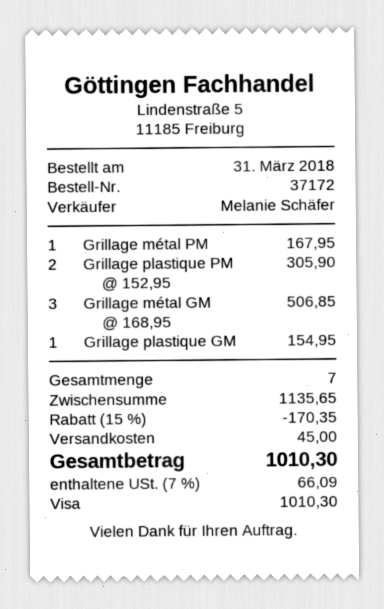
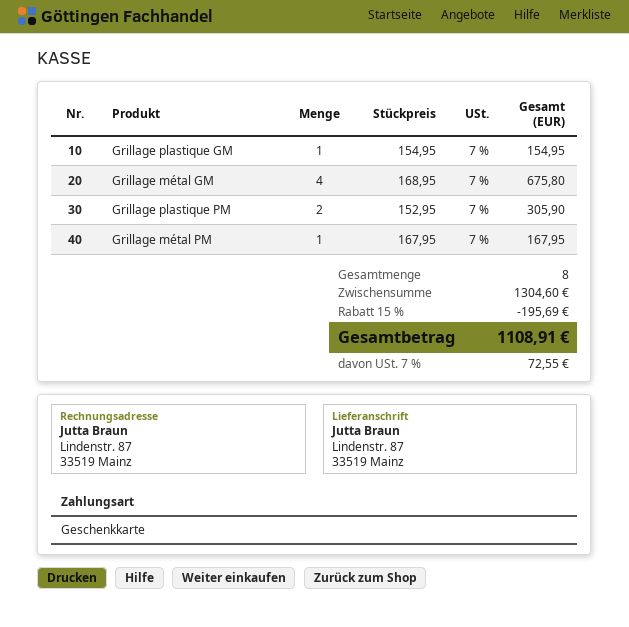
payment method: Visa -> gift card
Grillage métal GM: 3 x 168.95 = 506.85 -> 4 x 168.95 = 675.80
total quantity: 7 -> 8
subtotal: 1135.65 -> 1304.60
discount: 15% = 170.35 -> 15% = 195.69
shipping: 45.00 -> none
tax: 7% = 66.09 -> 7% = 72.55
total: 1010.30 -> 1108.91

